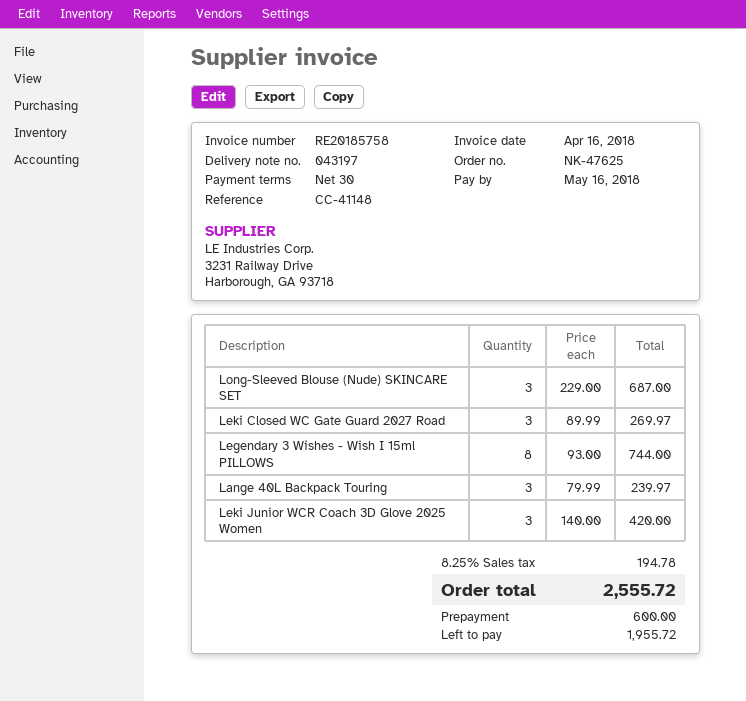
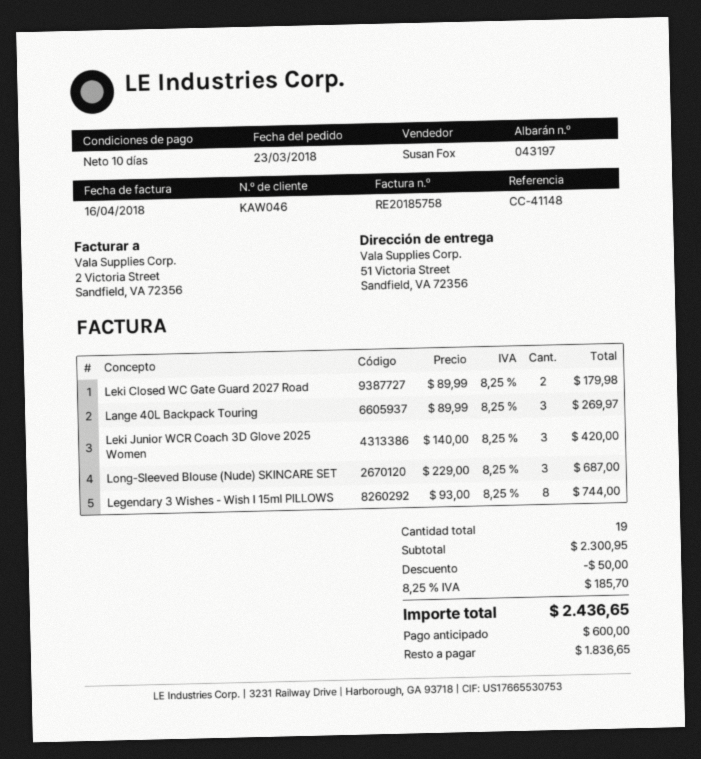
payment terms: 30 days -> 10 days
Leki Closed WC Gate Guard 2027 Road: 3 x 89.99 = 269.97 -> 2 x 89.99 = 179.98
Lange 40L Backpack Touring: 3 x 79.99 = 239.97 -> 3 x 89.99 = 269.97
discount: none -> 50.00
tax: 8.25% = 194.78 -> 8.25% = 185.70
total: 2555.72 -> 2436.65
balance: 1955.72 -> 1836.65

